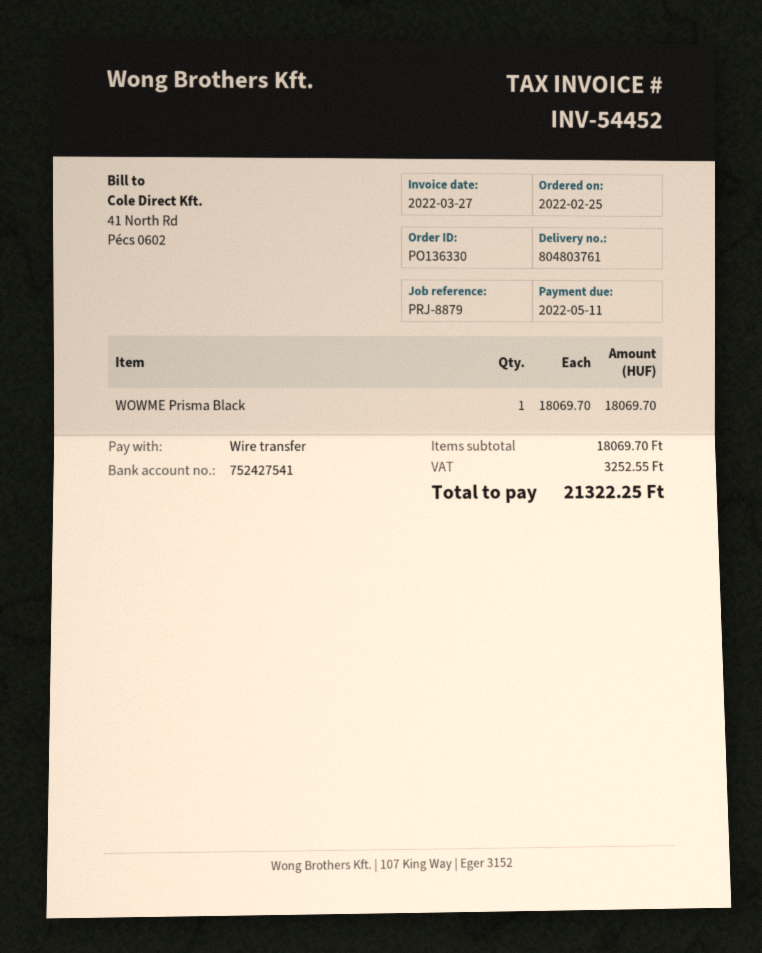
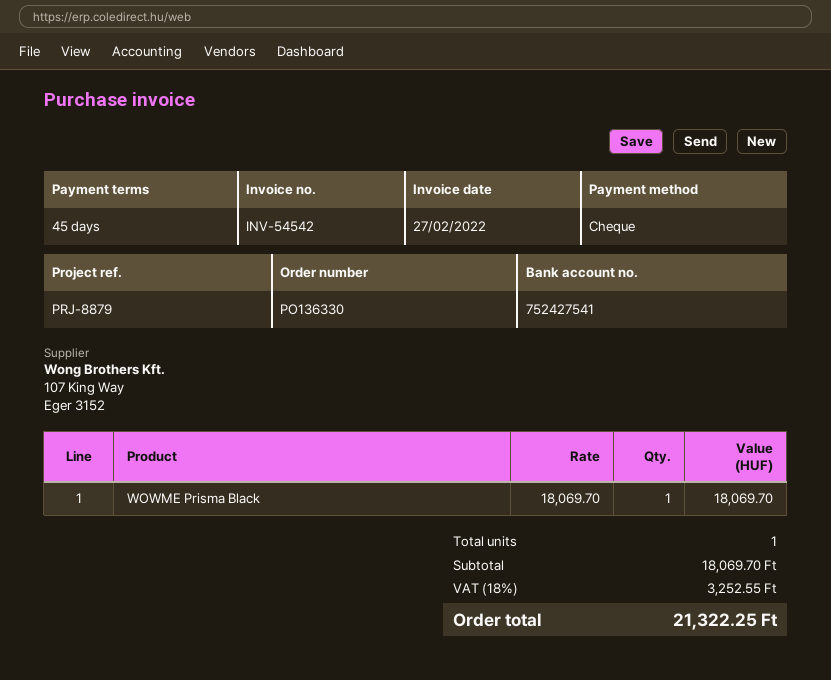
invoice number: INV-54452 -> INV-54542
invoice date: 2022-03-27 -> 2022-02-27
payment method: bank transfer -> cheque

